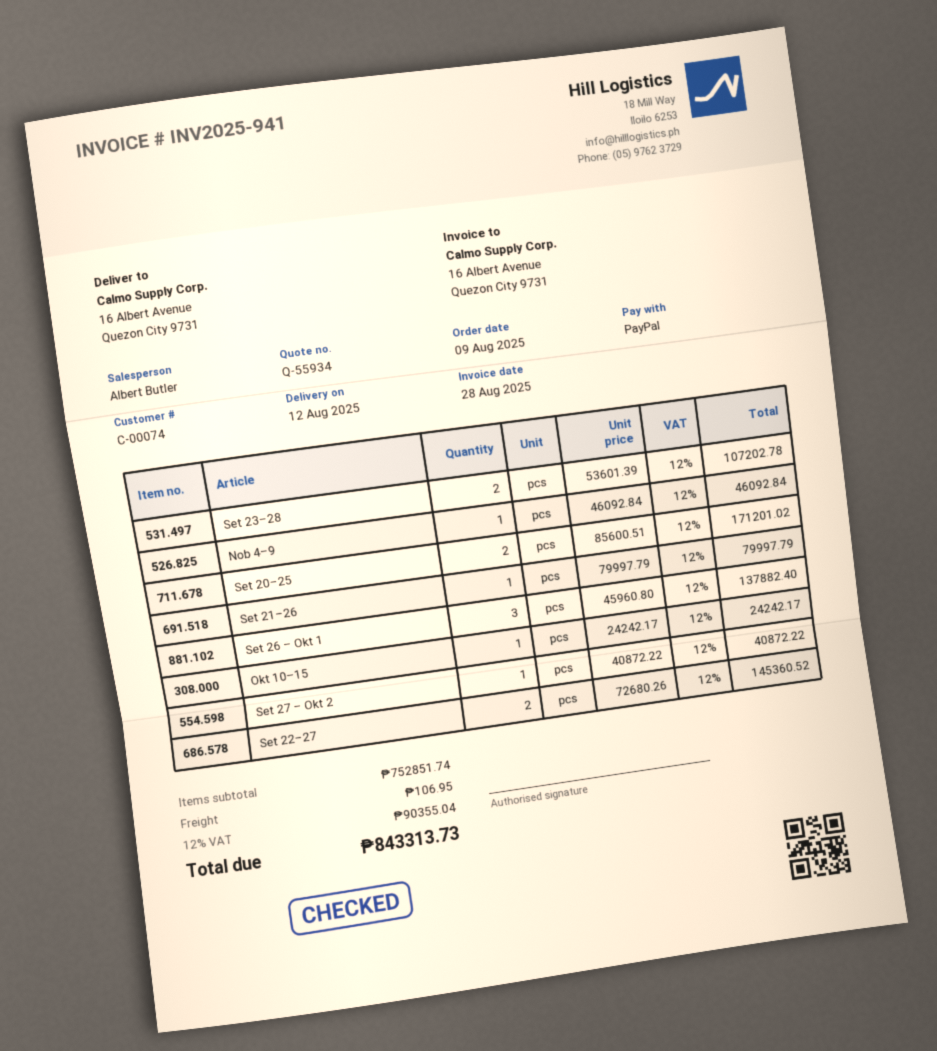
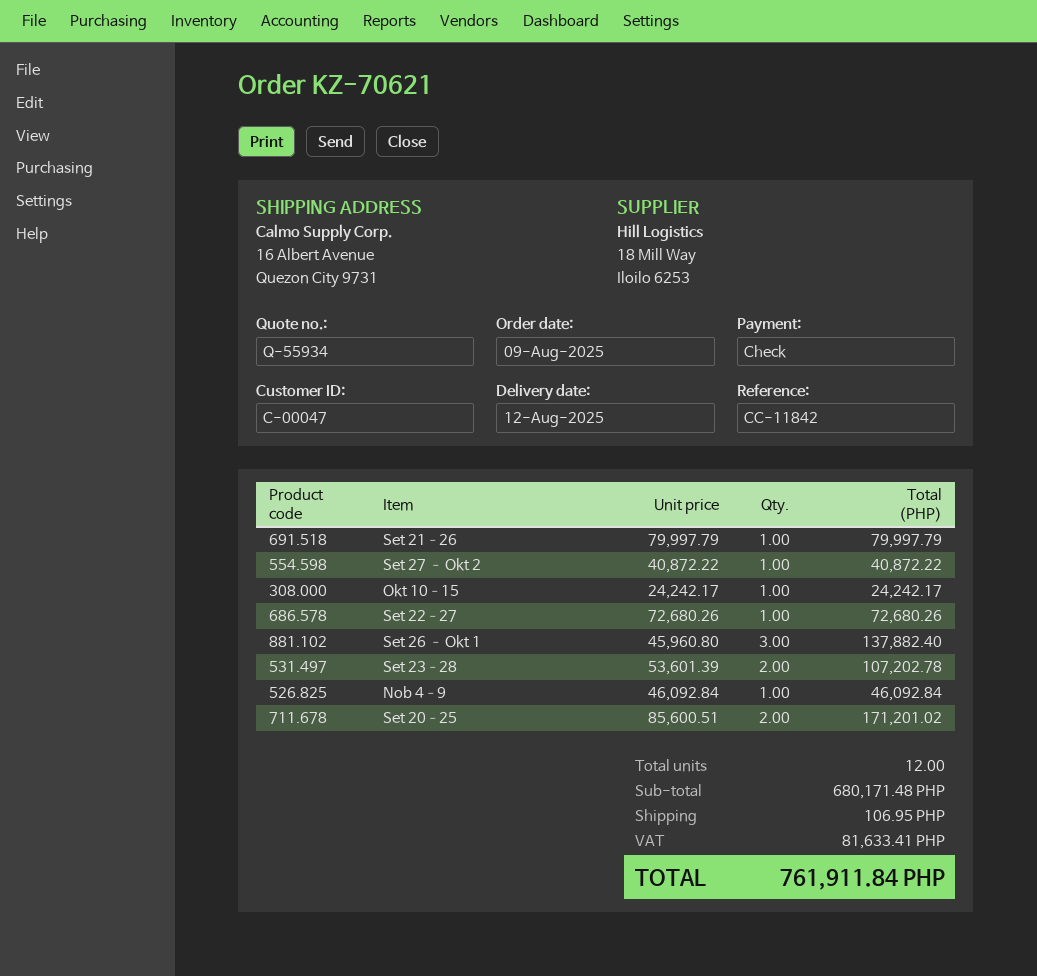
customer number: C-00074 -> C-00047
payment method: PayPal -> cheque
Set 22–27: 2 x 72680.26 = 145360.52 -> 1 x 72680.26 = 72680.26
subtotal: 752851.74 -> 680171.48
tax: 90355.04 -> 81633.41
total: 843313.73 -> 761911.84

